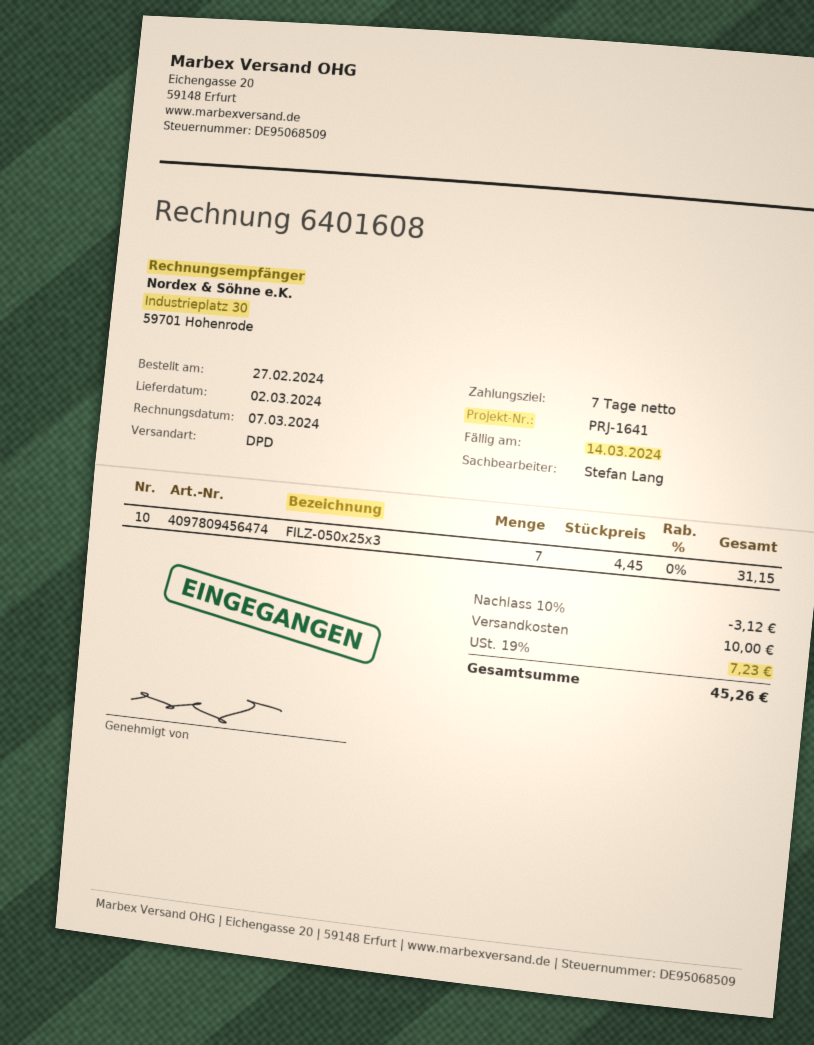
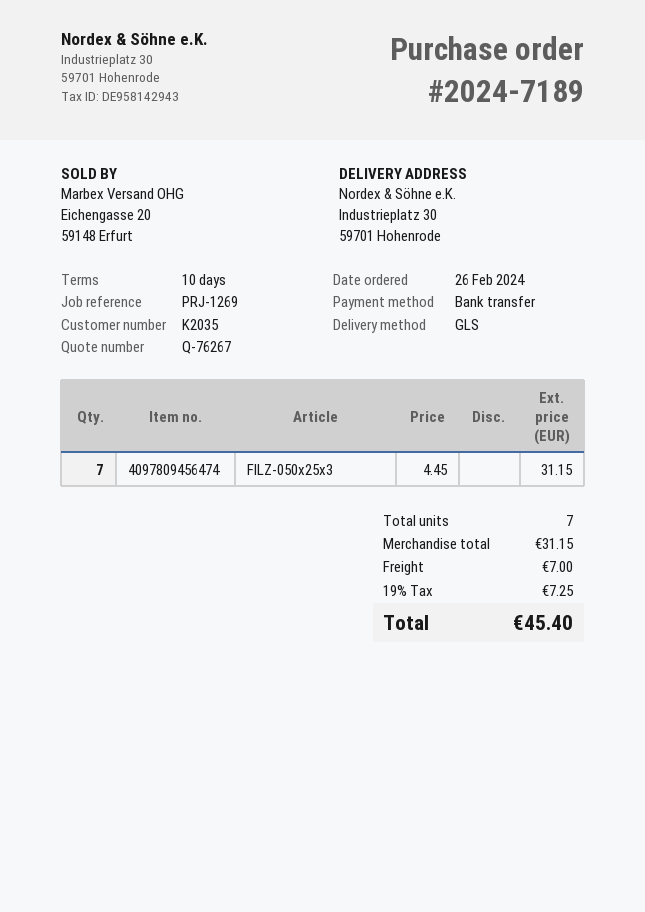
order date: 2024-02-27 -> 2024-02-26
payment terms: 7 days -> 10 days
reference: PRJ-1641 -> PRJ-1269
shipping method: DPD -> GLS
discount: 10% = 3.12 -> none
shipping: 10.00 -> 7.00
tax: 19% = 7.23 -> 19% = 7.25
total: 45.26 -> 45.40

